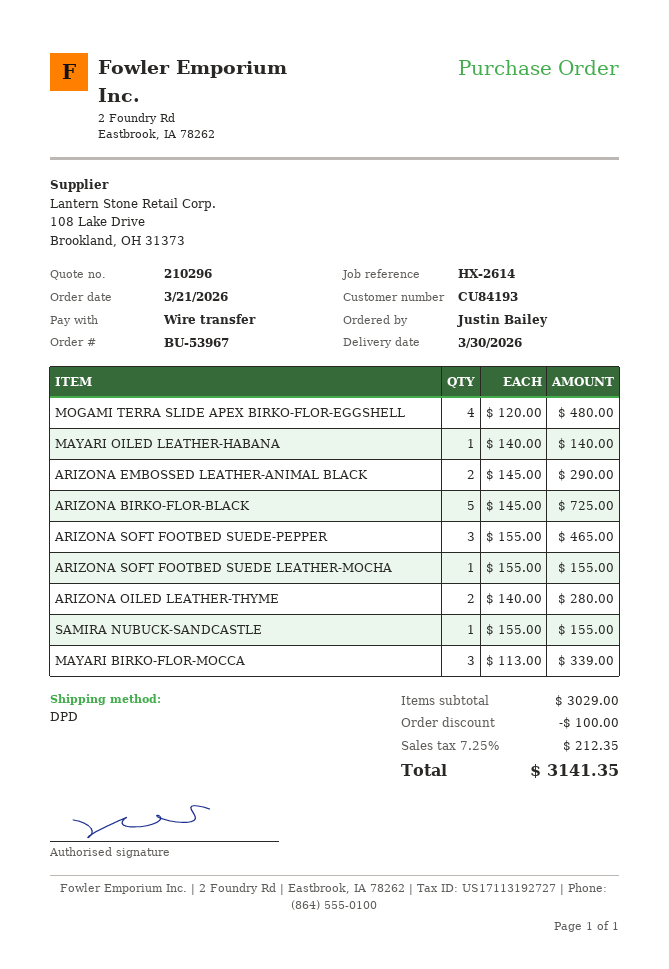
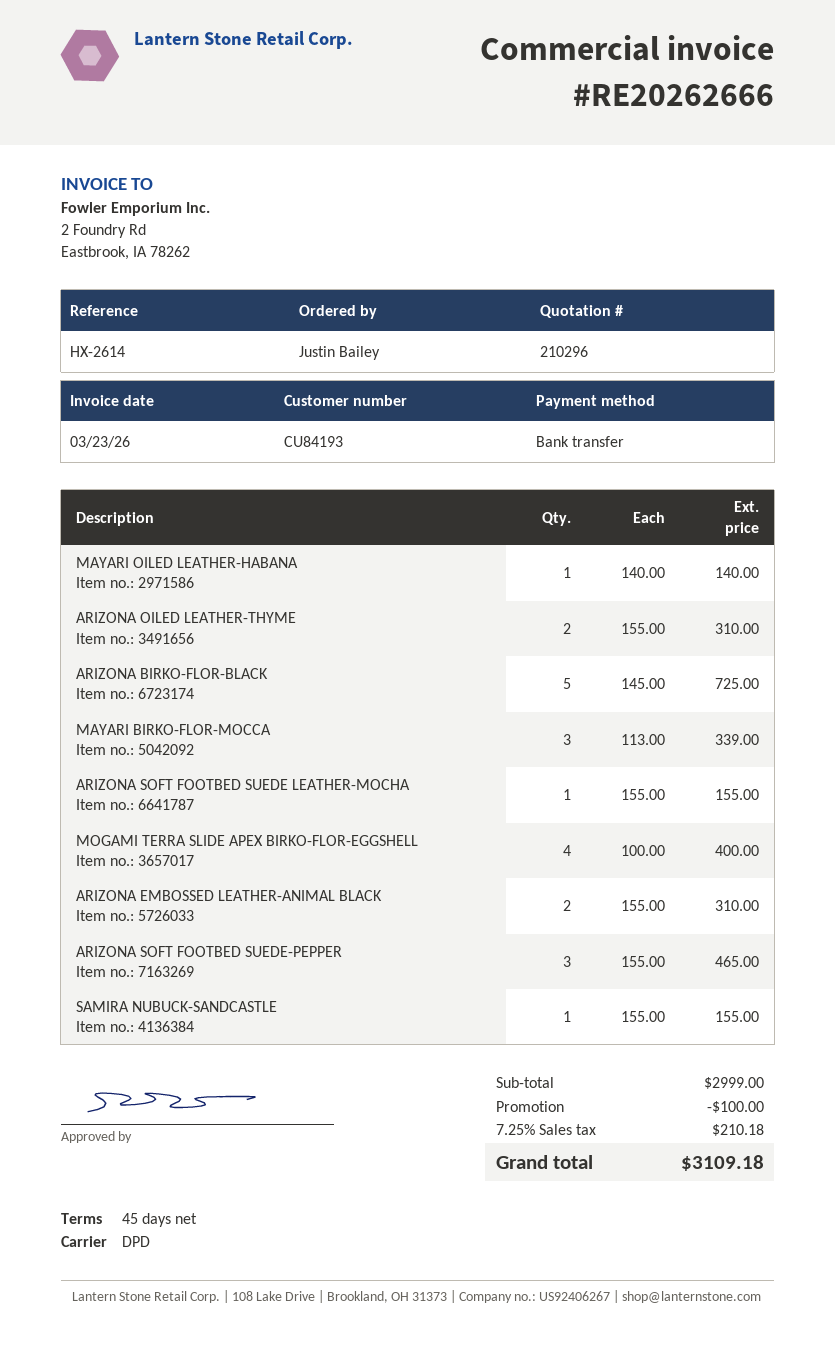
MOGAMI TERRA SLIDE APEX BIRKO-FLOR-EGGSHELL: 4 x 120.00 = 480.00 -> 4 x 100.00 = 400.00
ARIZONA EMBOSSED LEATHER-ANIMAL BLACK: 2 x 145.00 = 290.00 -> 2 x 155.00 = 310.00
ARIZONA OILED LEATHER-THYME: 2 x 140.00 = 280.00 -> 2 x 155.00 = 310.00
subtotal: 3029.00 -> 2999.00
tax: 7.25% = 212.35 -> 7.25% = 210.18
total: 3141.35 -> 3109.18

